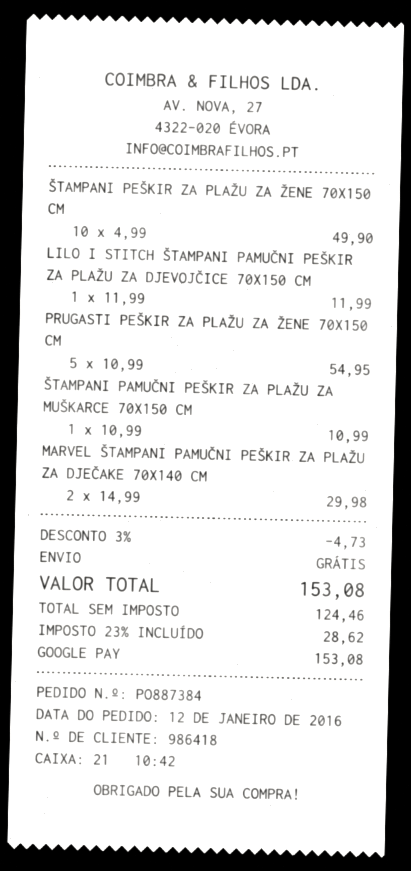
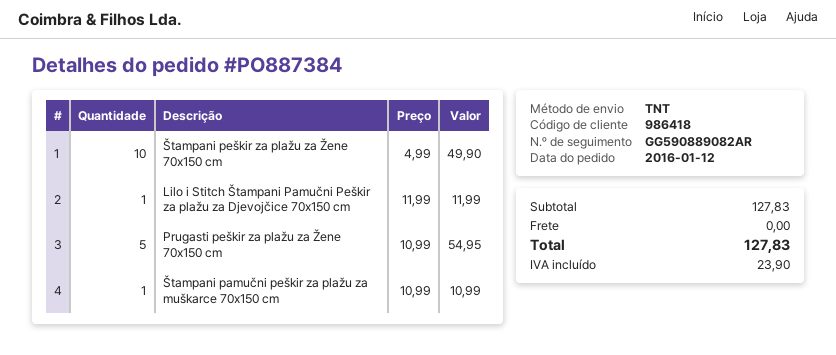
MARVEL ŠTAMPANI PAMUČNI PEŠKIR ZA PLAŽU ZA DJEČAKE 70X140 CM: 2 x 14.99 = 29.98 -> none
discount: 3% = 4.73 -> none
tax: 28.62 -> 23.90
total: 153.08 -> 127.83

